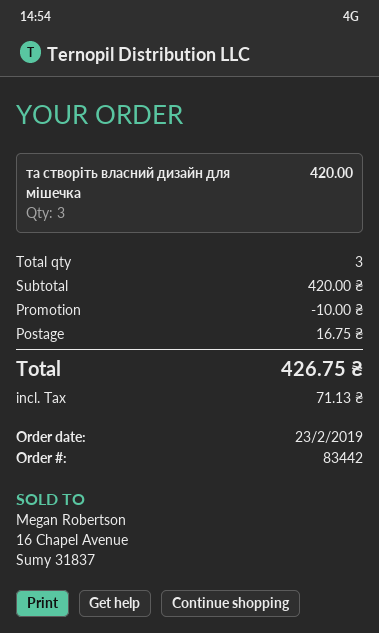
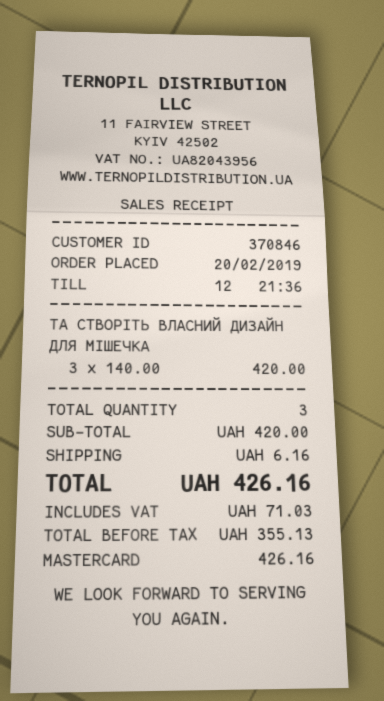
order date: 2019-02-23 -> 2019-02-20
discount: 10.00 -> none
shipping: 16.75 -> 6.16
tax: 71.13 -> 71.03
total: 426.75 -> 426.16

